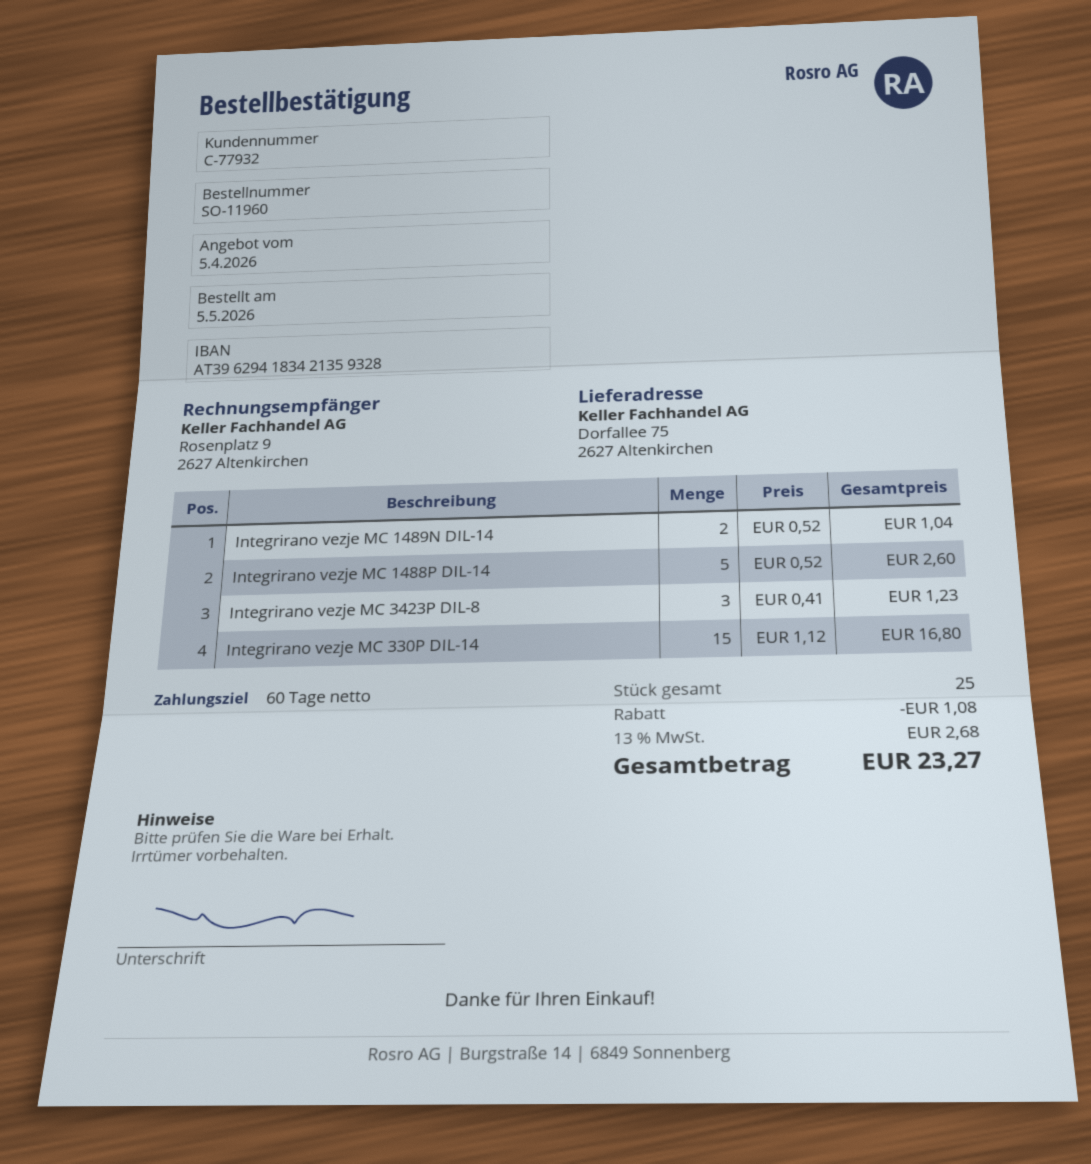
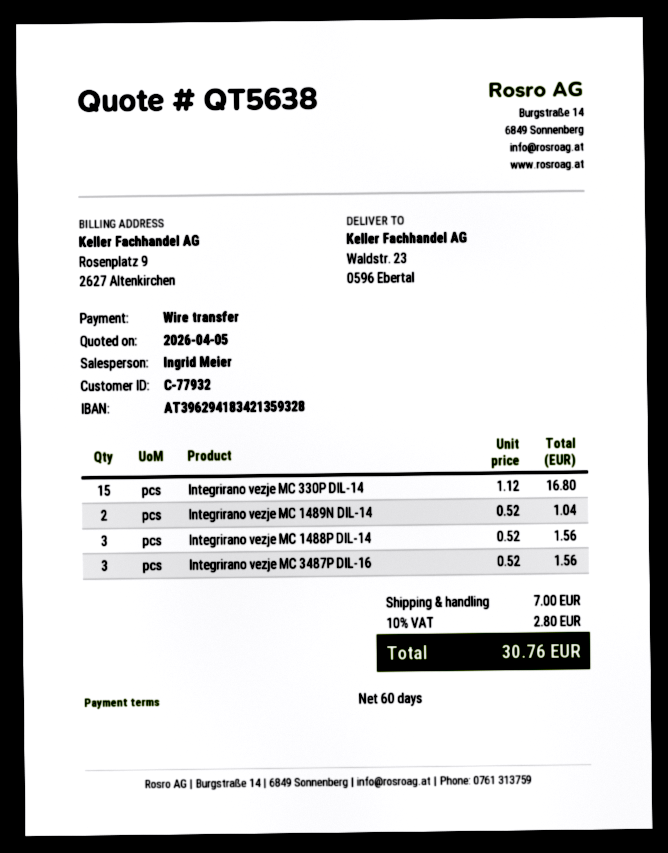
ship to: Dorfallee 75, 2627 Altenkirchen -> Waldstr. 23, 0596 Ebertal
Integrirano vezje MC 1488P DIL-14: 5 x 0.52 = 2.60 -> 3 x 0.52 = 1.56
Integrirano vezje MC 3423P DIL-8: 3 x 0.41 = 1.23 -> none
Integrirano vezje MC 3487P DIL-16: none -> 3 x 0.52 = 1.56
discount: 1.08 -> none
shipping: none -> 7.00
tax: 13% = 2.68 -> 10% = 2.80
total: 23.27 -> 30.76

